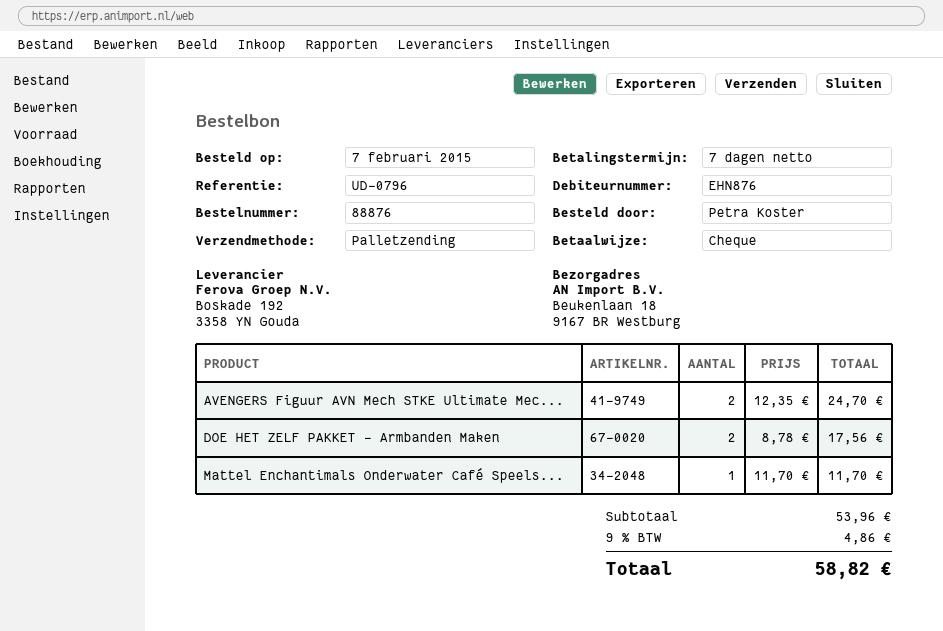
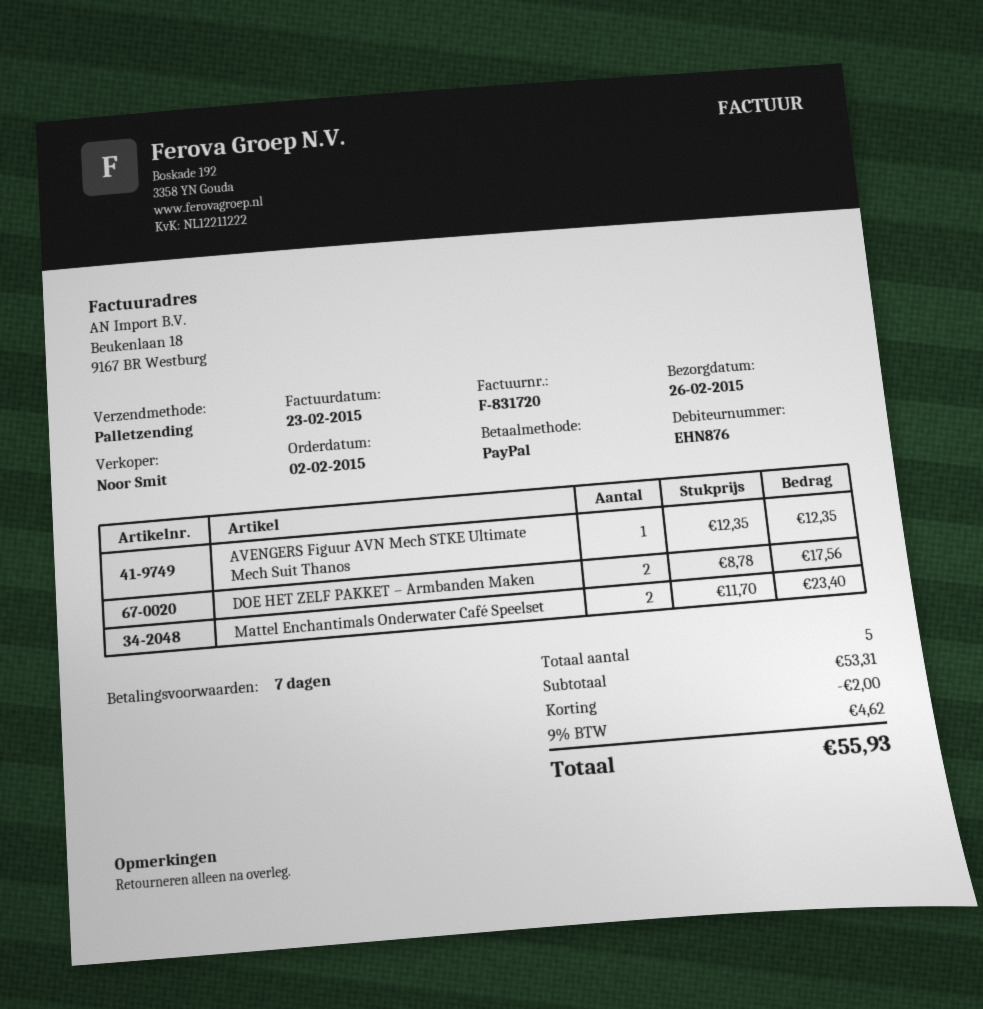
order date: 2015-02-07 -> 2015-02-02
payment method: cheque -> PayPal
AVENGERS Figuur AVN Mech STKE Ultimate Mec...: 2 x 12.35 = 24.70 -> 1 x 12.35 = 12.35
Mattel Enchantimals Onderwater Café Speels...: 1 x 11.70 = 11.70 -> 2 x 11.70 = 23.40
subtotal: 53.96 -> 53.31
discount: none -> 2.00
tax: 9% = 4.86 -> 9% = 4.62
total: 58.82 -> 55.93

